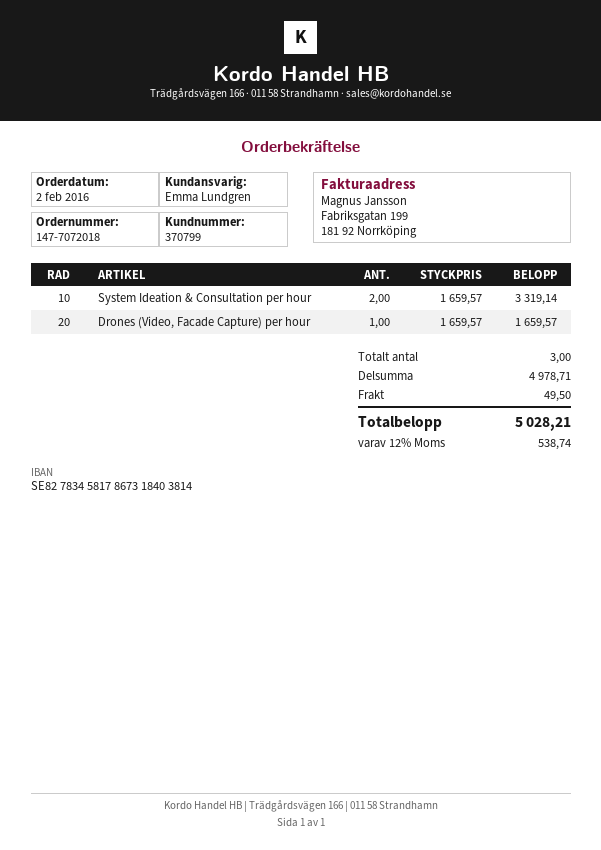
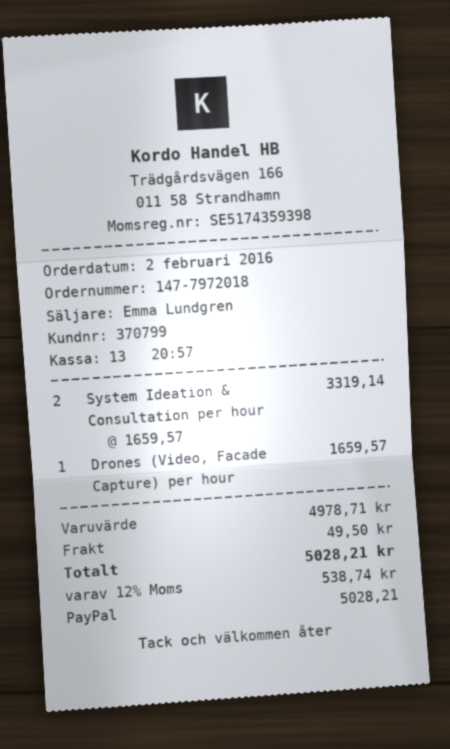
order number: 147-7072018 -> 147-7972018

